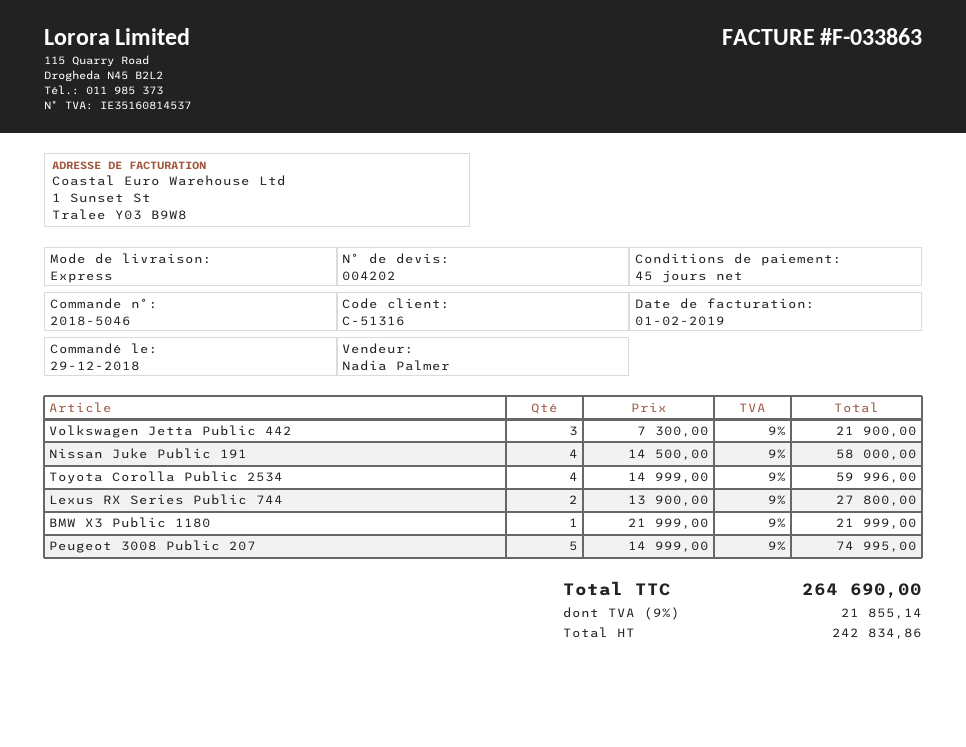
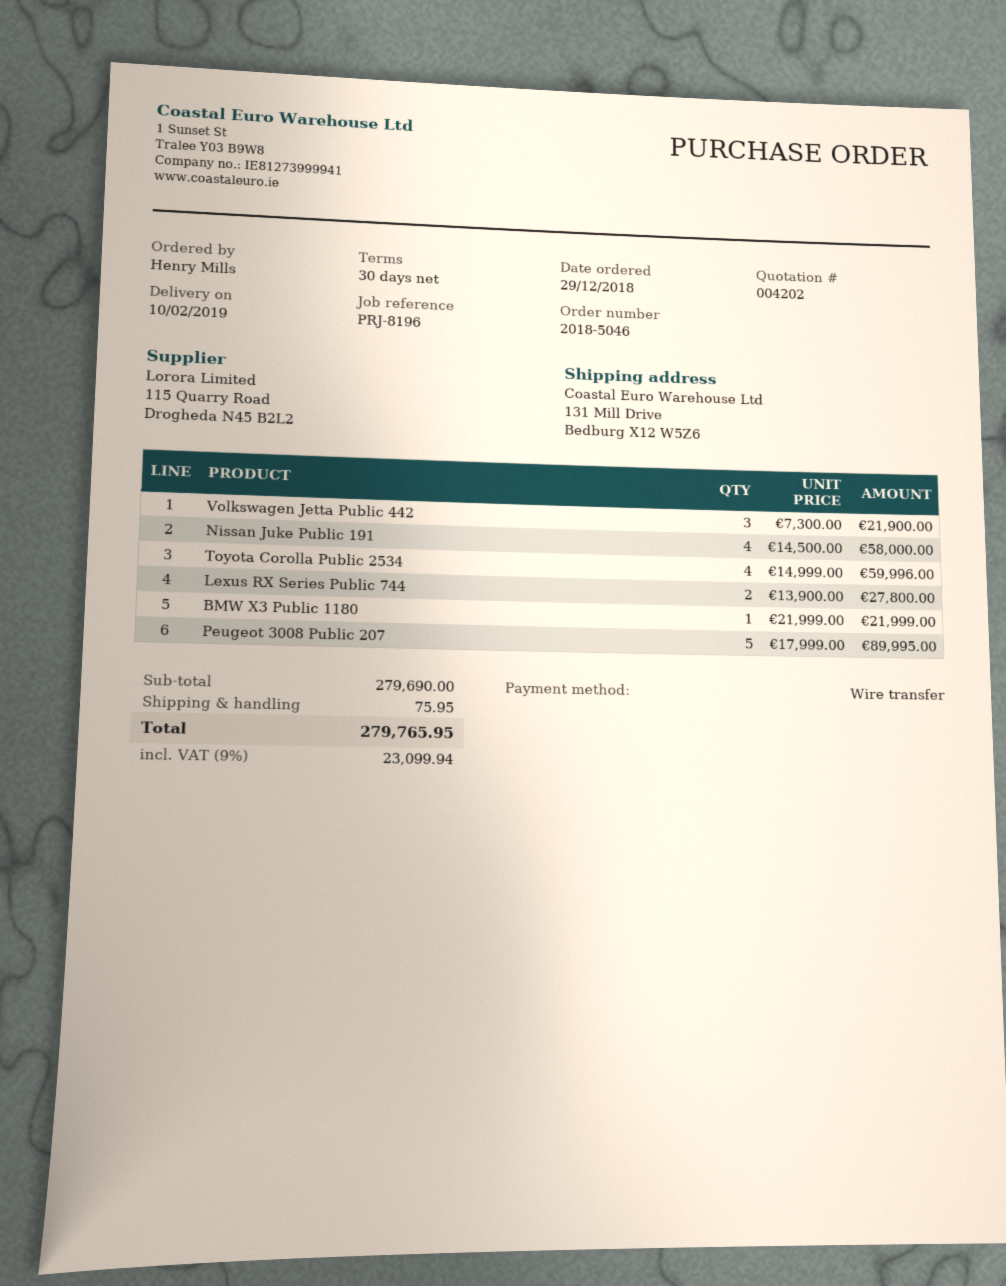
payment terms: 45 days -> 30 days
Peugeot 3008 Public 207: 5 x 14999.00 = 74995.00 -> 5 x 17999.00 = 89995.00
shipping: none -> 75.95
tax: 9% = 21855.14 -> 9% = 23099.94
total: 264690.00 -> 279765.95

